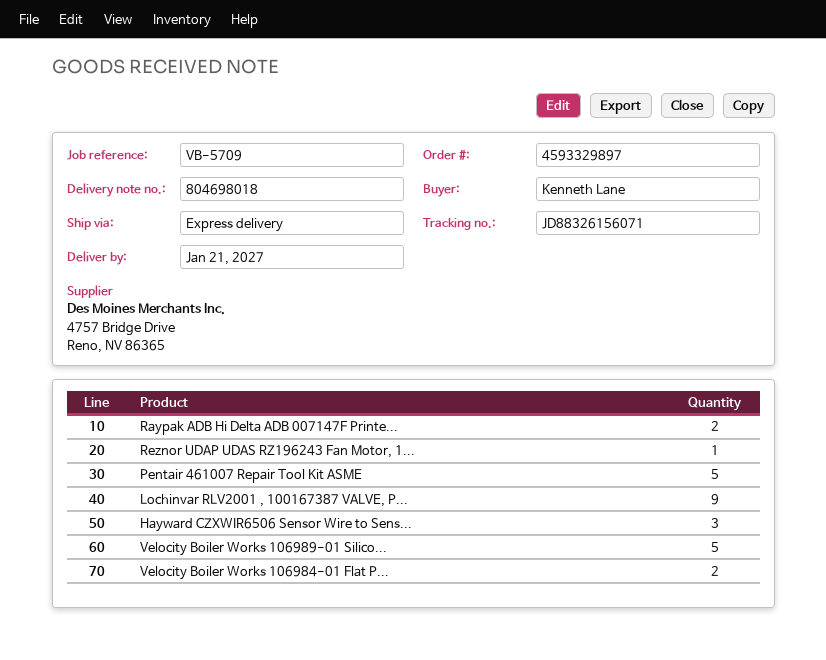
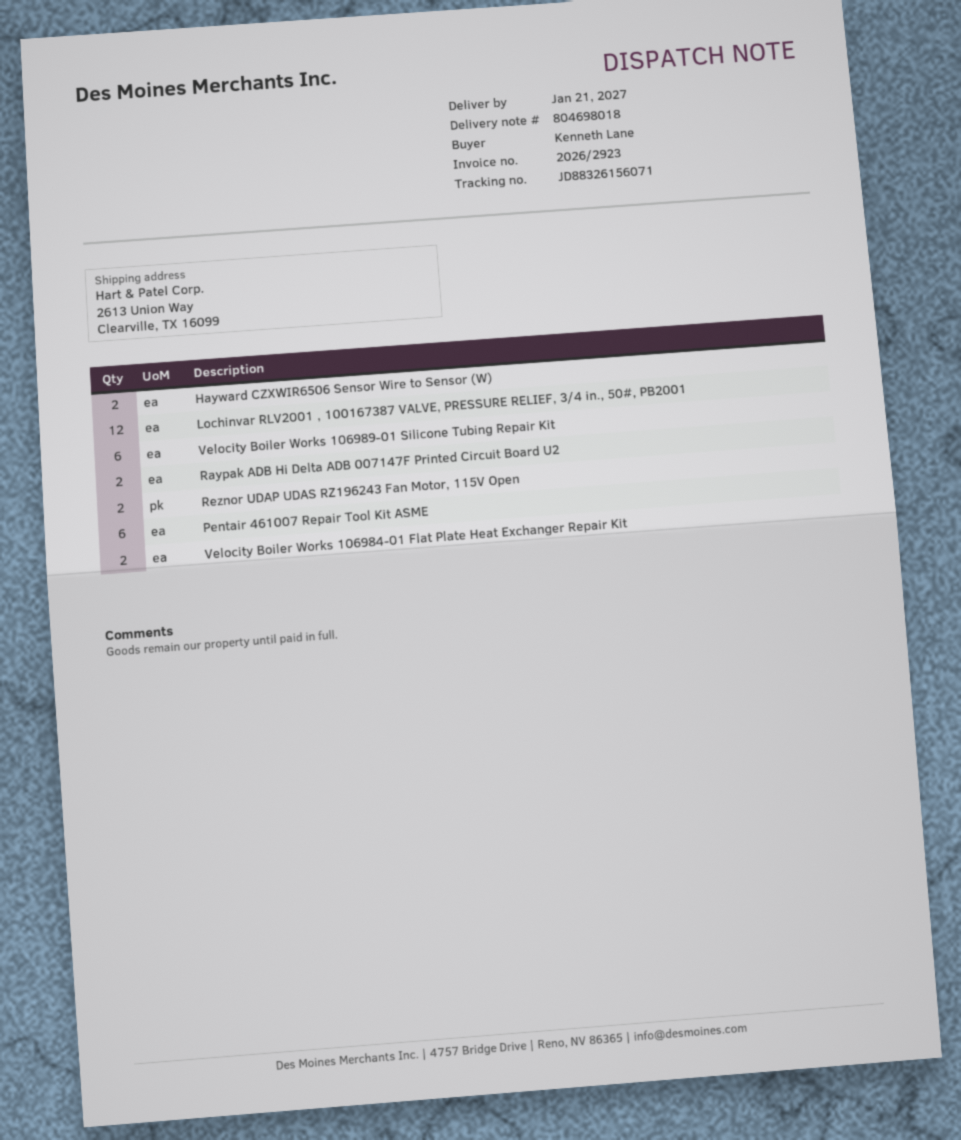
Reznor UDAP UDAS RZ196243 Fan Motor, 1...: 1 -> 2
Pentair 461007 Repair Tool Kit ASME: 5 -> 6
Lochinvar RLV2001 , 100167387 VALVE, P...: 9 -> 12
Hayward CZXWIR6506 Sensor Wire to Sens...: 3 -> 2
Velocity Boiler Works 106989-01 Silico...: 5 -> 6

